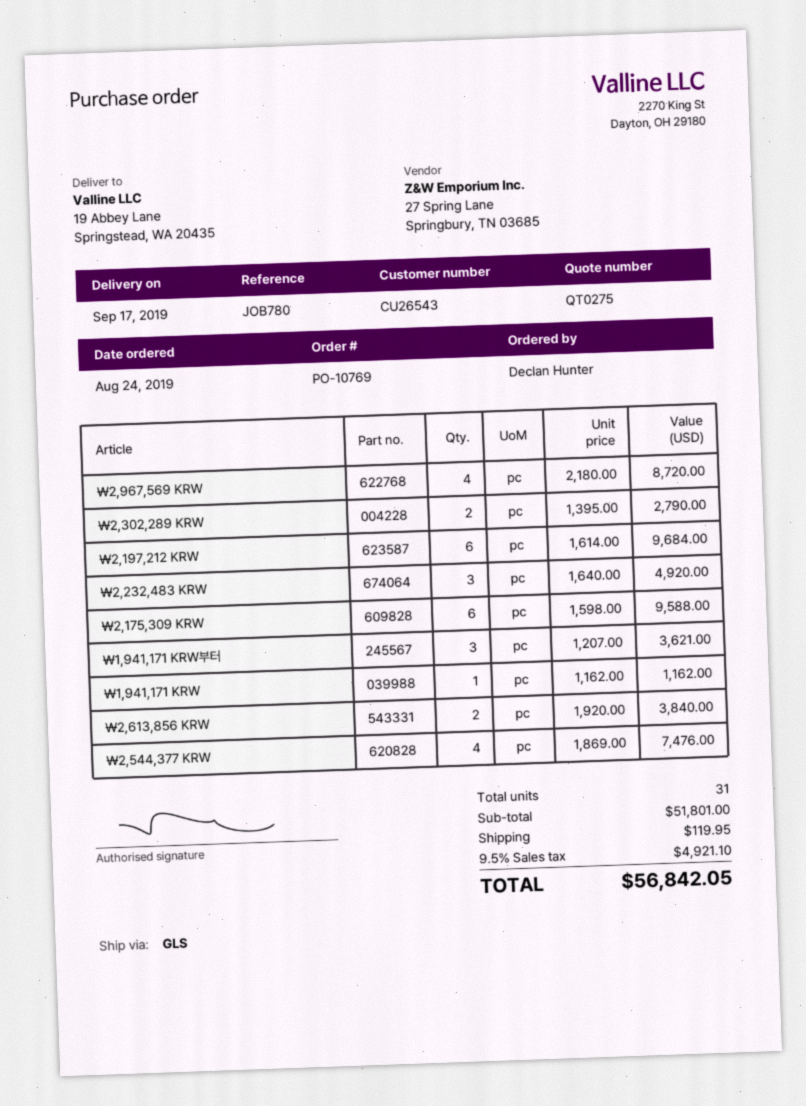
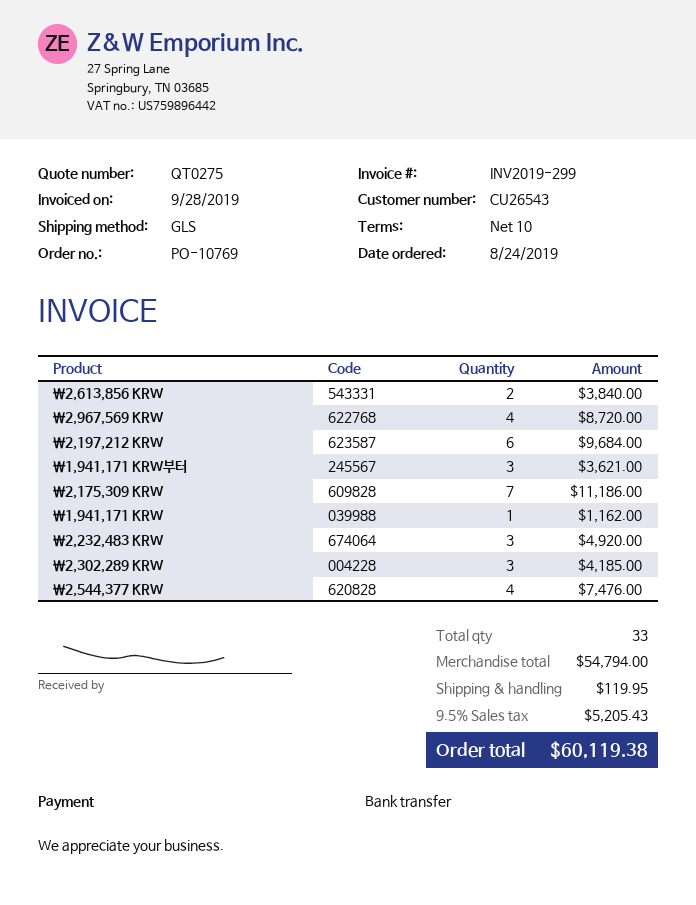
₩2,302,289 KRW: 2 for 2790.00 -> 3 for 4185.00
₩2,175,309 KRW: 6 for 9588.00 -> 7 for 11186.00
total quantity: 31 -> 33
subtotal: 51801.00 -> 54794.00
tax: 9.5% = 4921.10 -> 9.5% = 5205.43
total: 56842.05 -> 60119.38

